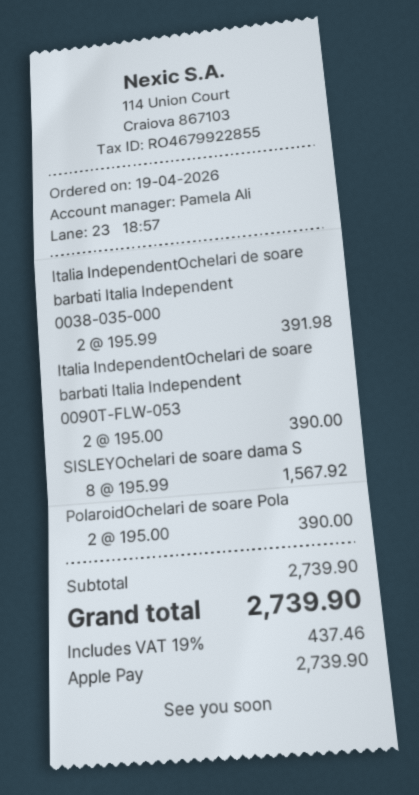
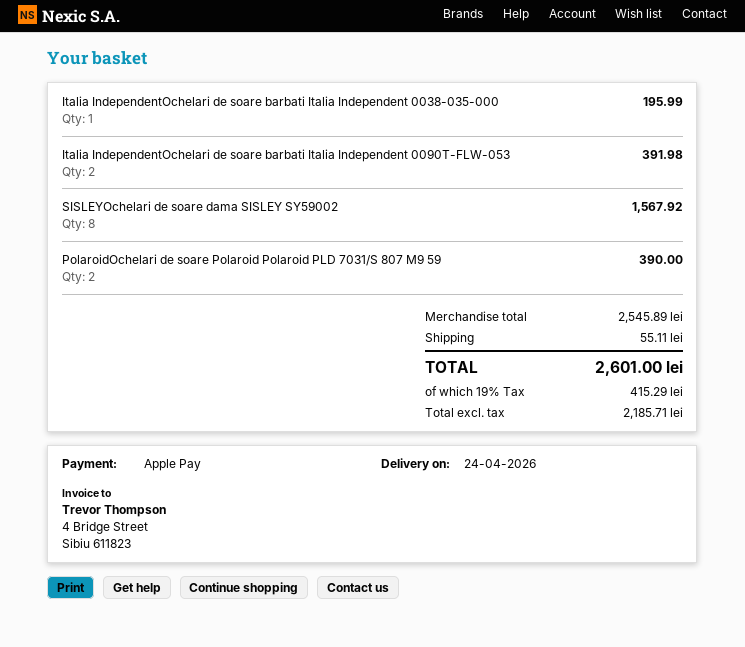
Italia IndependentOchelari de soare barbati Italia Independent 0038-035-000: 2 for 391.98 -> 1 for 195.99
Italia IndependentOchelari de soare barbati Italia Independent 0090T-FLW-053: 2 for 390.00 -> 2 for 391.98
subtotal: 2739.90 -> 2545.89
shipping: none -> 55.11
tax: 19% = 437.46 -> 19% = 415.29
total: 2739.90 -> 2601.00

